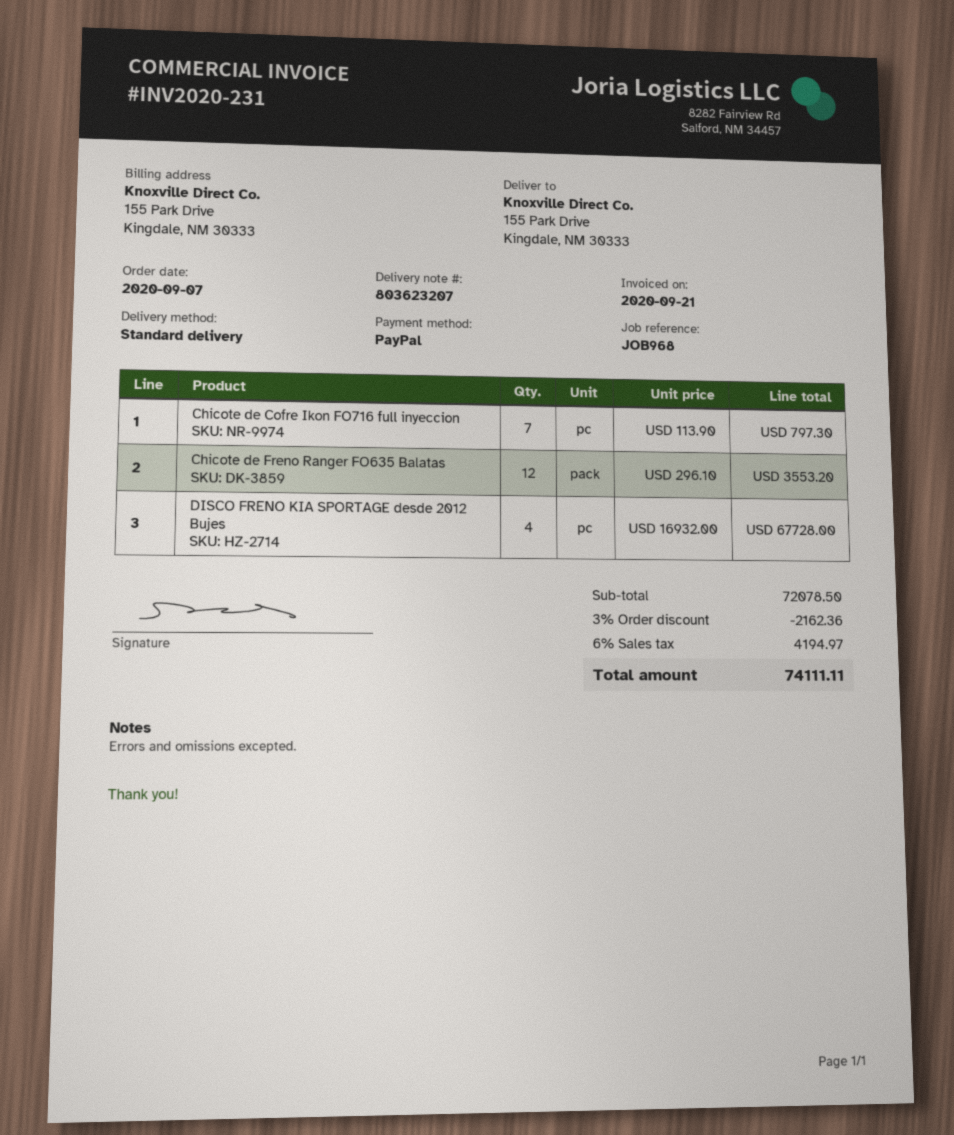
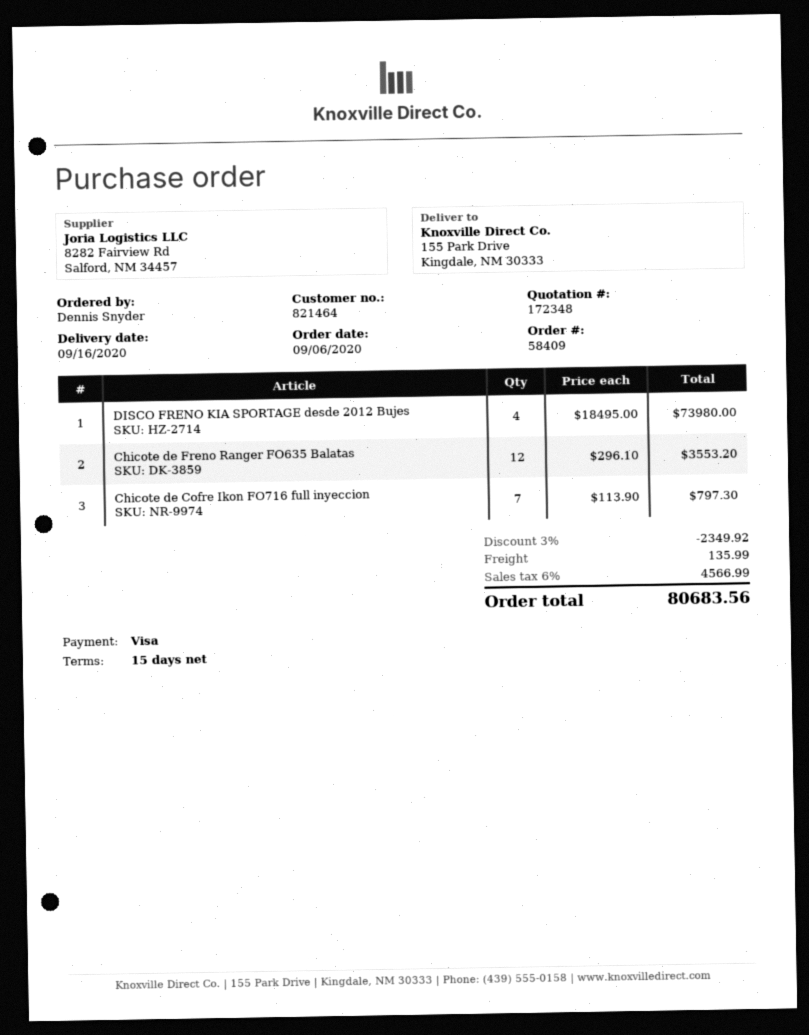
order date: 2020-09-07 -> 2020-09-06
payment method: PayPal -> Visa
DISCO FRENO KIA SPORTAGE desde 2012 Bujes: 4 x 16932.00 = 67728.00 -> 4 x 18495.00 = 73980.00
discount: 3% = 2162.36 -> 3% = 2349.92
shipping: none -> 135.99
tax: 6% = 4194.97 -> 6% = 4566.99
total: 74111.11 -> 80683.56

